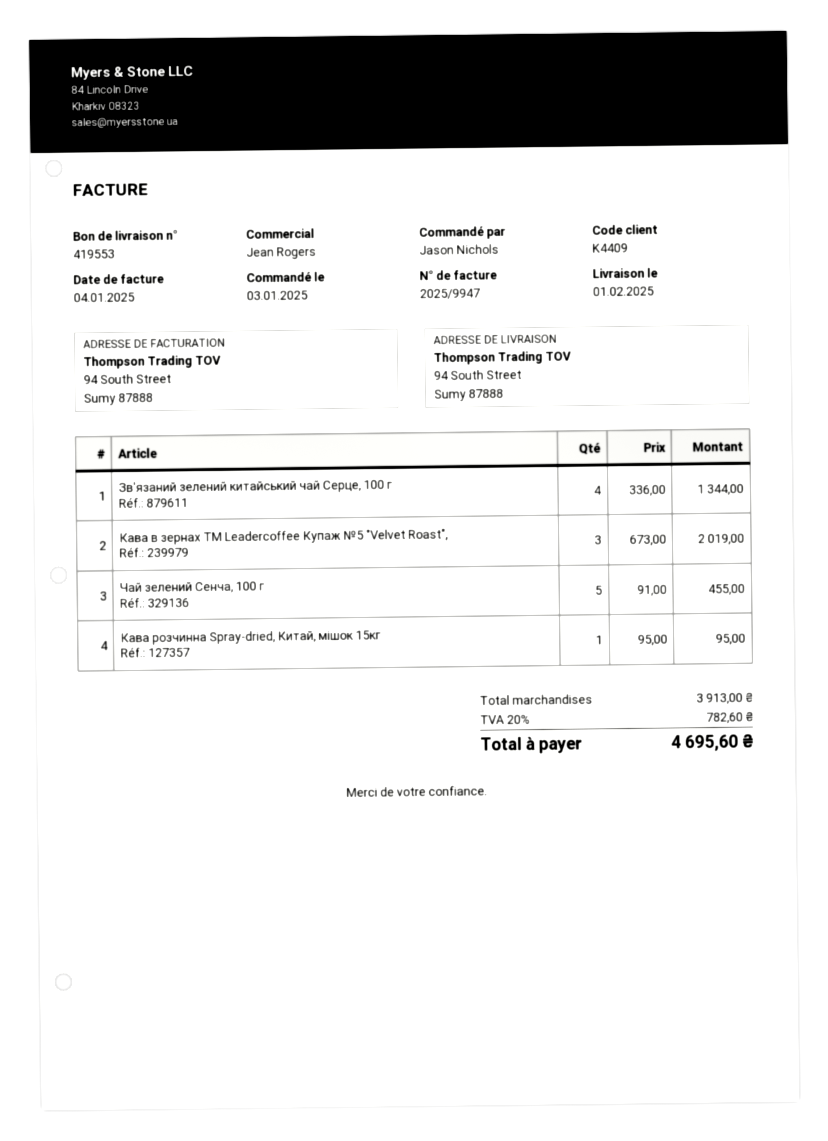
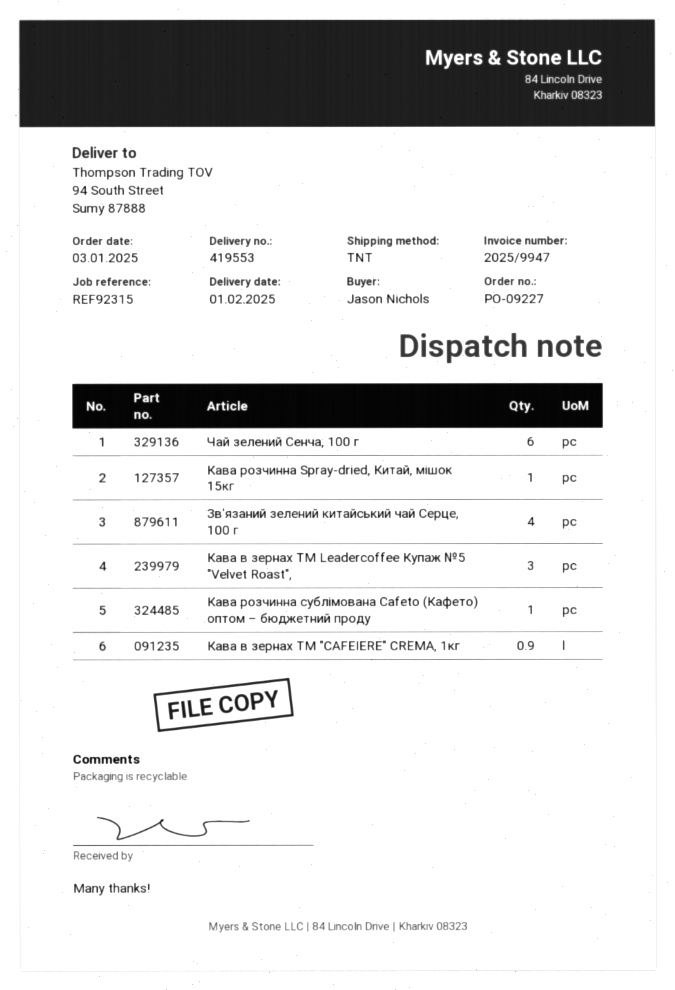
Чай зелений Сенча, 100 г: 5 -> 6
Кава розчинна сублімована Cafeto (Кафето) оптом – бюджетний проду: none -> 1
Кава в зернах ТМ "CAFEIERE" CREMA, 1кг: none -> 0.9

